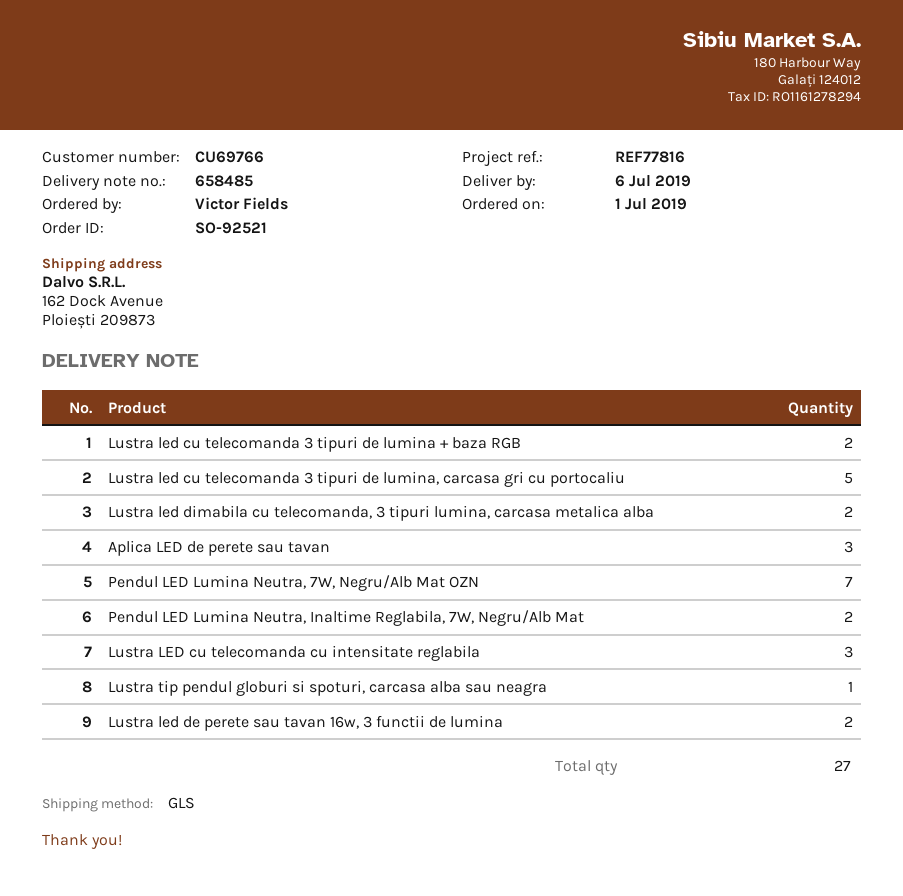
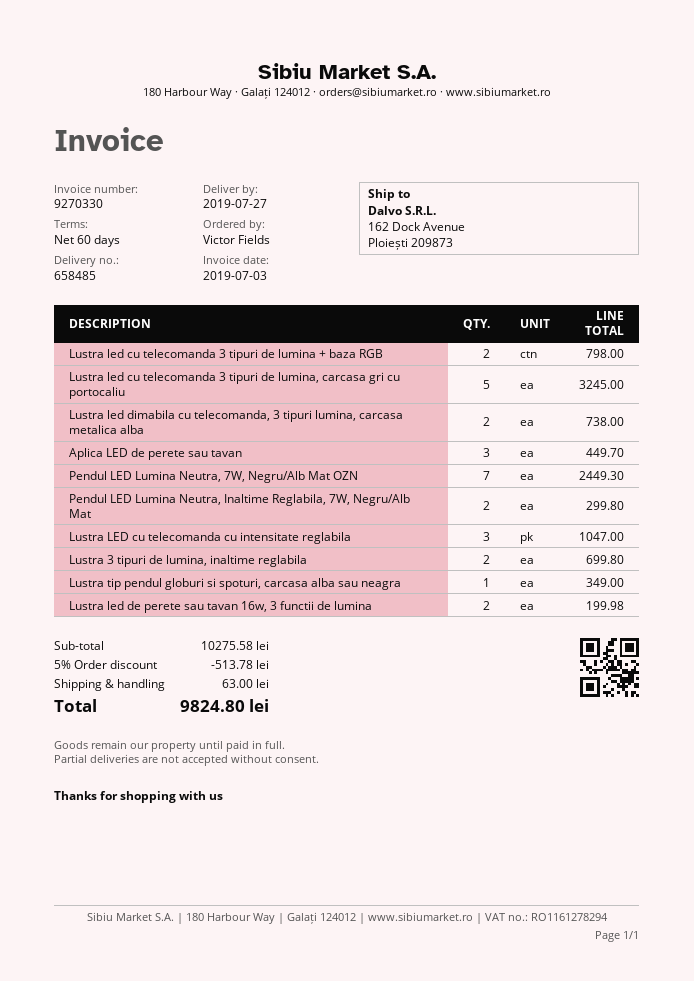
delivery date: 2019-07-06 -> 2019-07-27
Lustra 3 tipuri de lumina, inaltime reglabila: none -> 2

